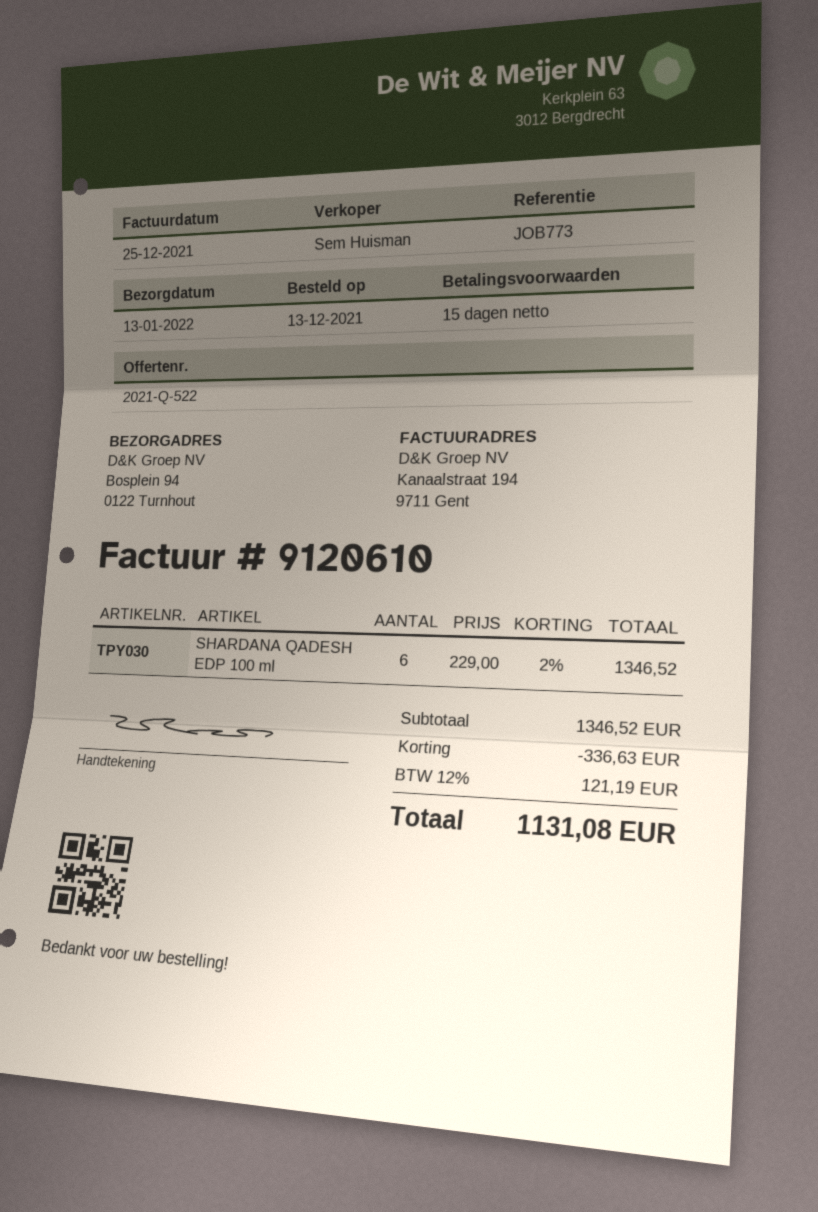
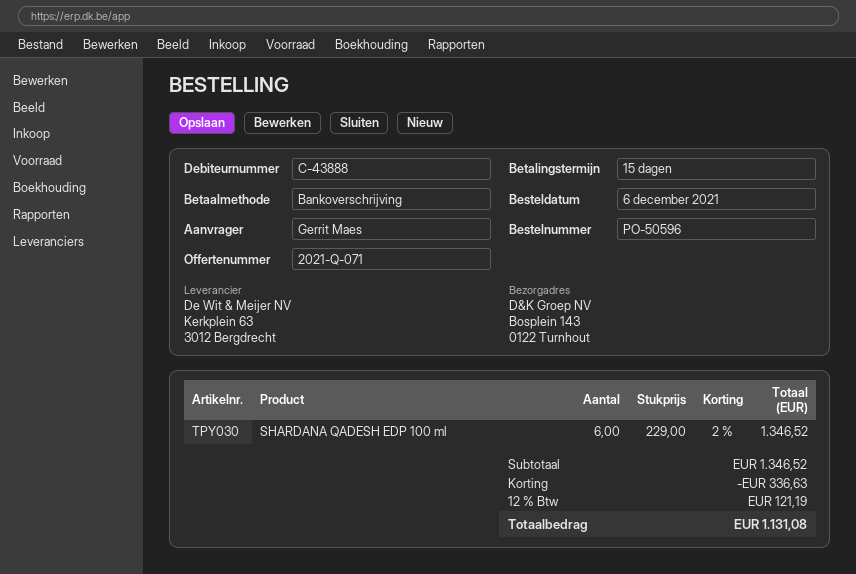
quote number: 2021-Q-522 -> 2021-Q-071
order date: 2021-12-13 -> 2021-12-06
ship to: Bosplein 94, 0122 Turnhout -> Bosplein 143, 0122 Turnhout

